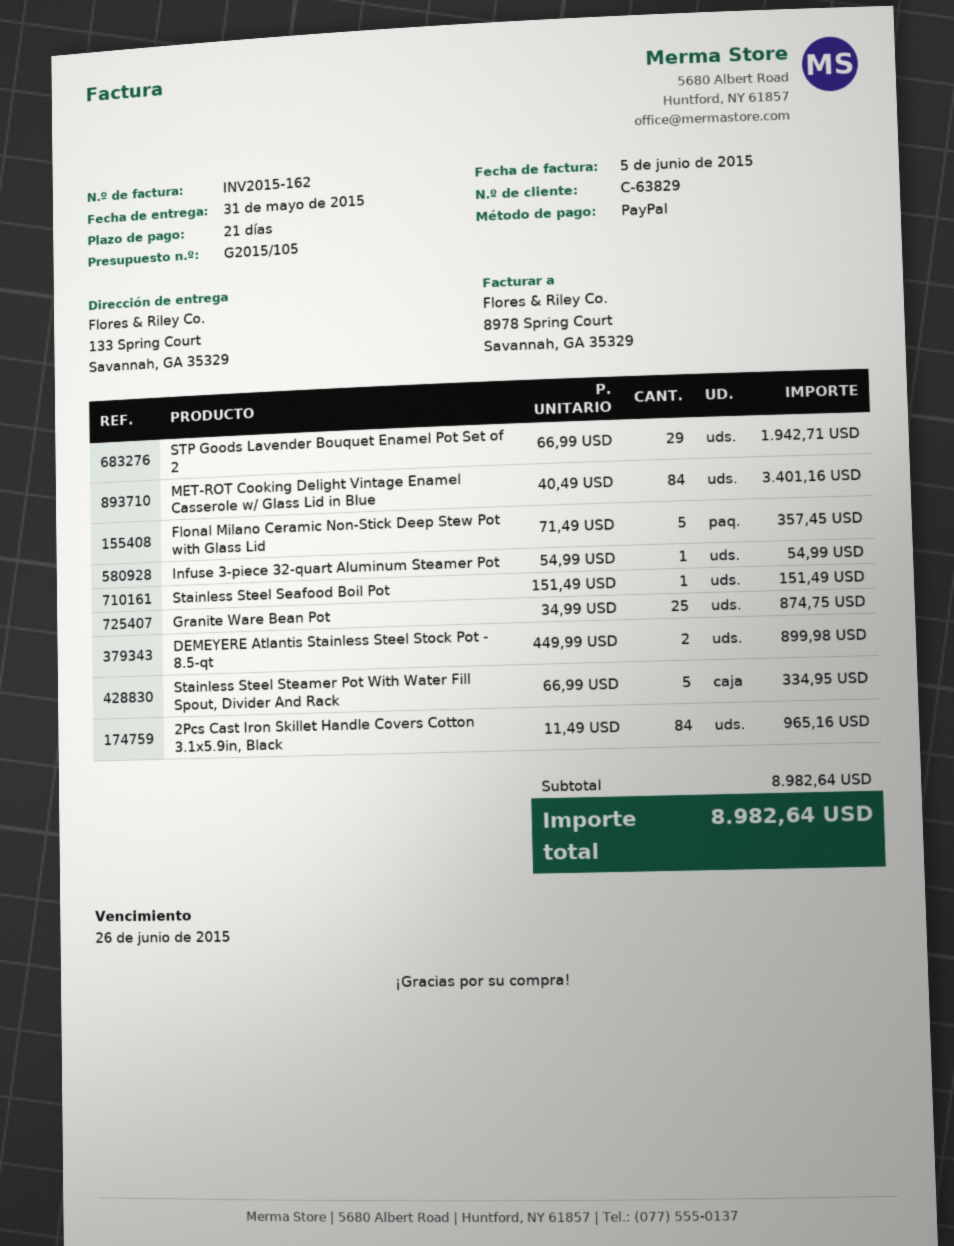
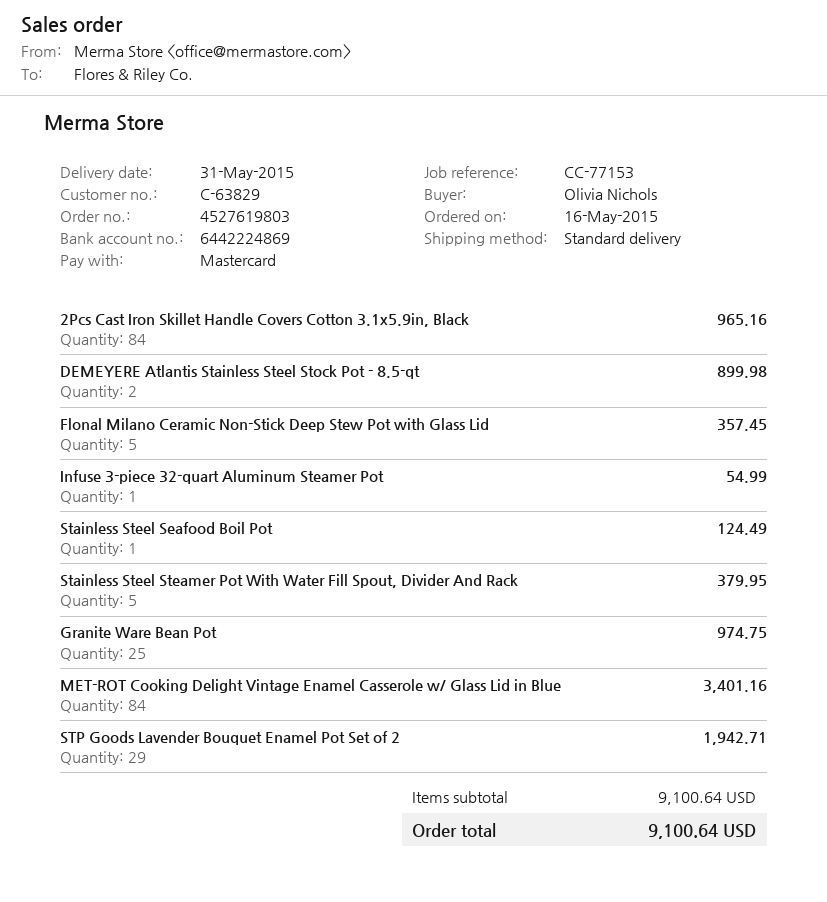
payment method: PayPal -> Mastercard
Stainless Steel Seafood Boil Pot: 1 for 151.49 -> 1 for 124.49
Granite Ware Bean Pot: 25 for 874.75 -> 25 for 974.75
Stainless Steel Steamer Pot With Water Fill Spout, Divider And Rack: 5 for 334.95 -> 5 for 379.95
subtotal: 8982.64 -> 9100.64
total: 8982.64 -> 9100.64

